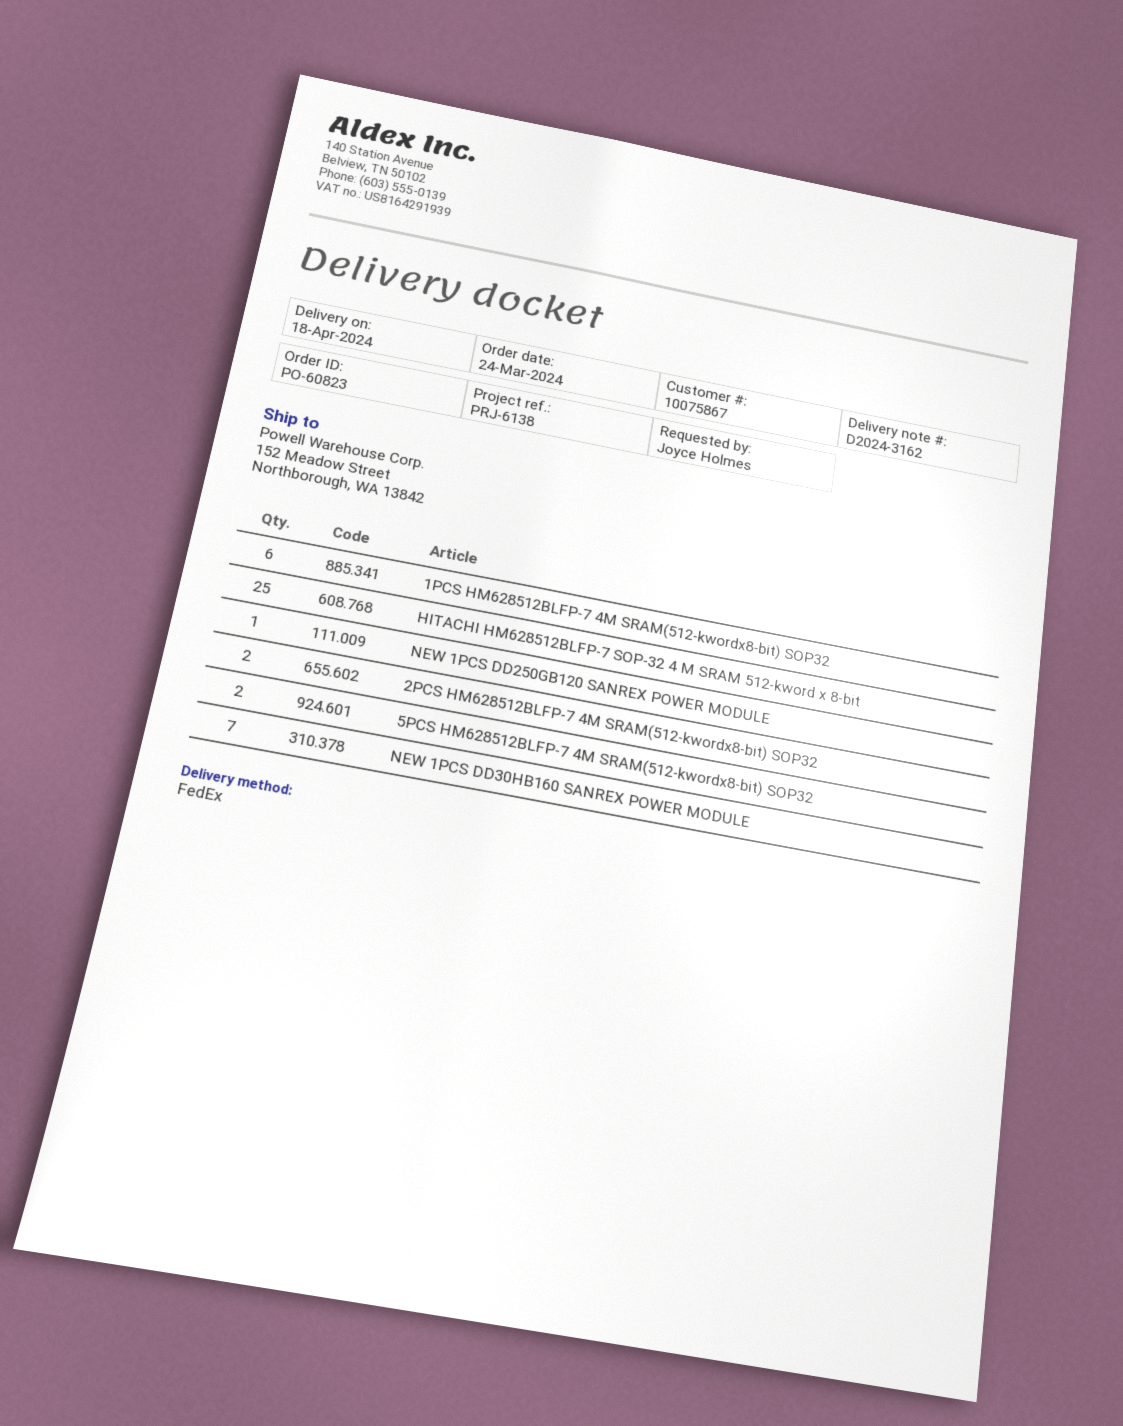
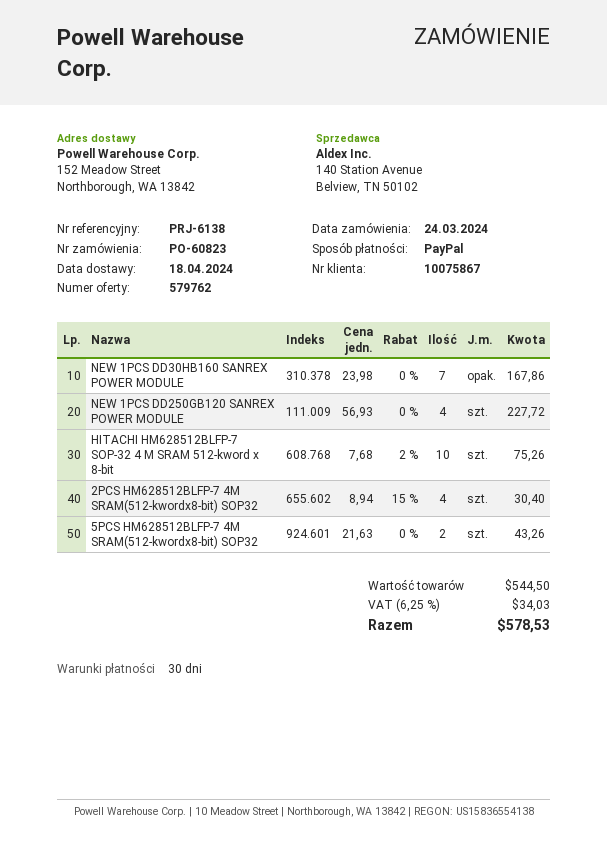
1PCS HM628512BLFP-7 4M SRAM(512-kwordx8-bit) SOP32: 6 -> none
HITACHI HM628512BLFP-7 SOP-32 4 M SRAM 512-kword x 8-bit: 25 -> 10
NEW 1PCS DD250GB120 SANREX POWER MODULE: 1 -> 4
2PCS HM628512BLFP-7 4M SRAM(512-kwordx8-bit) SOP32: 2 -> 4

